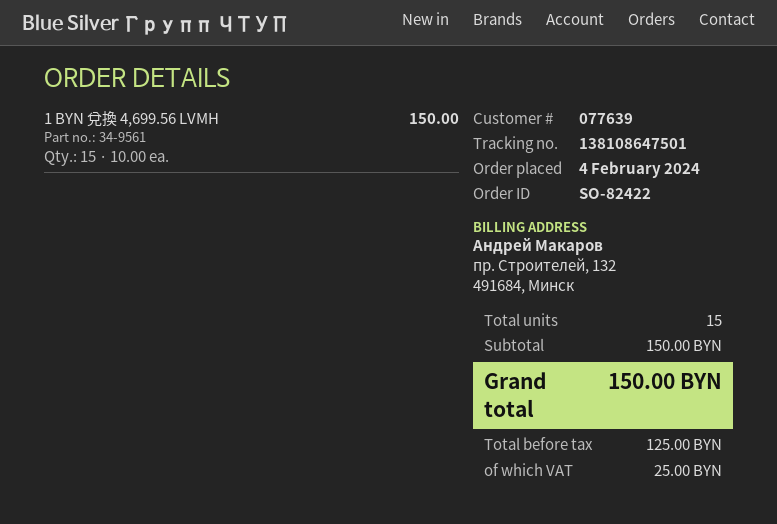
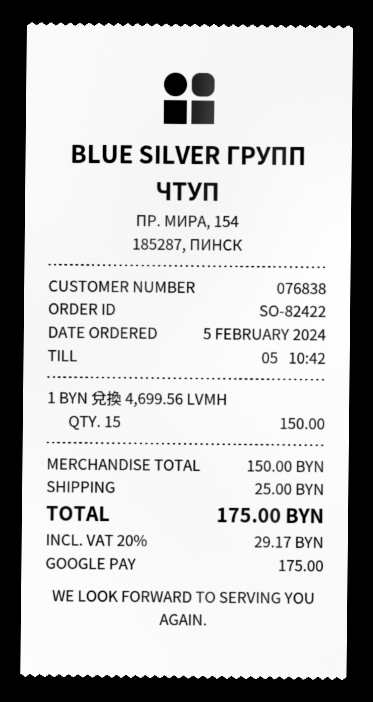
order date: 2024-02-04 -> 2024-02-05
customer number: 077639 -> 076838
shipping: none -> 25.00
tax: 25.00 -> 29.17
total: 150.00 -> 175.00

